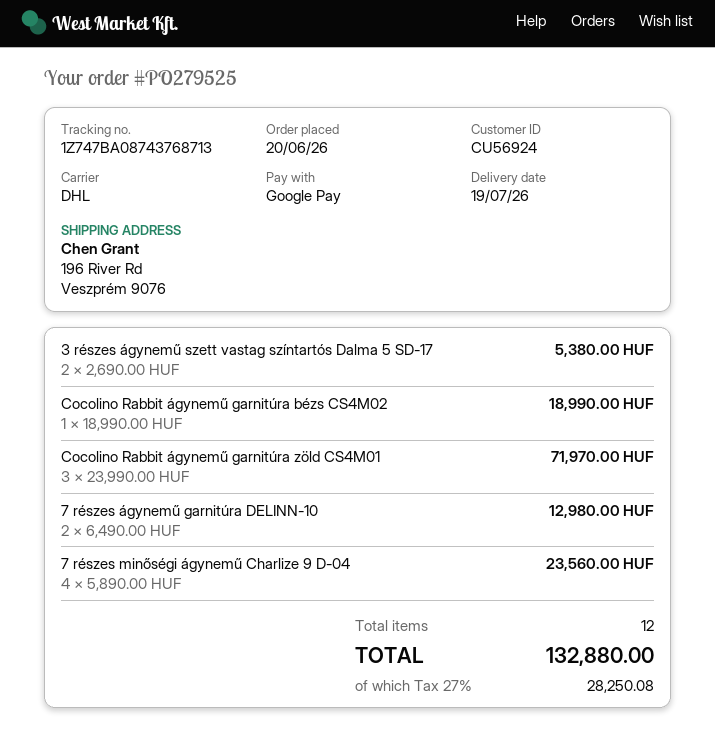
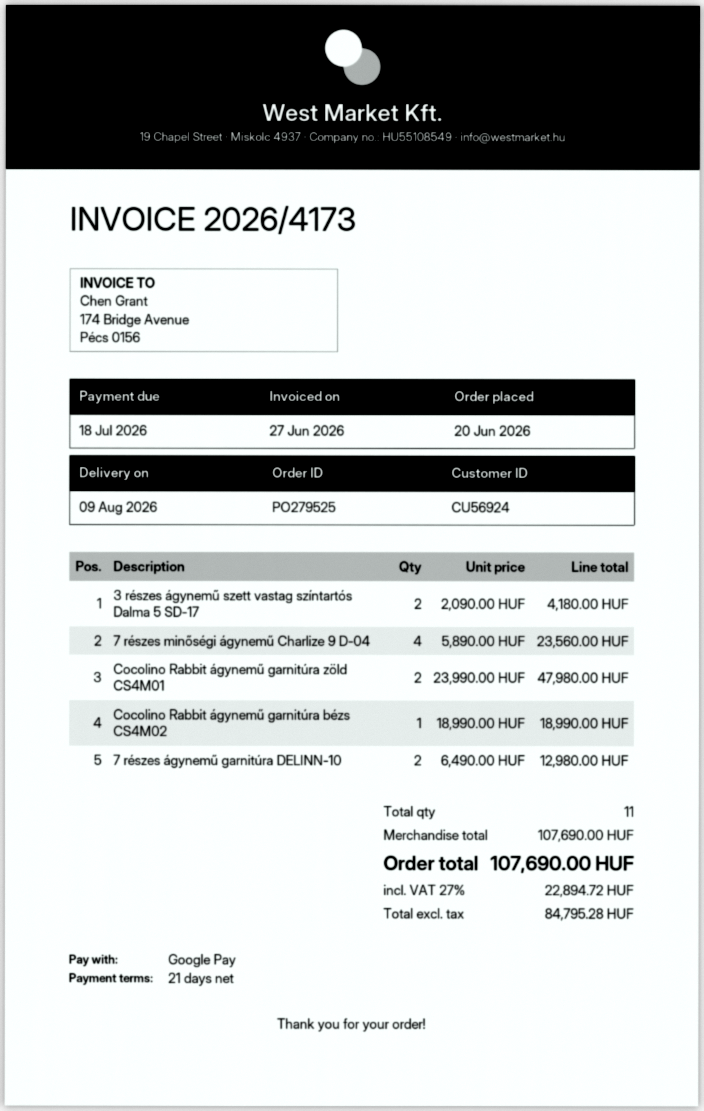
delivery date: 2026-07-19 -> 2026-08-09
3 részes ágynemű szett vastag színtartós Dalma 5 SD-17: 2 x 2690.00 = 5380.00 -> 2 x 2090.00 = 4180.00
Cocolino Rabbit ágynemű garnitúra zöld CS4M01: 3 x 23990.00 = 71970.00 -> 2 x 23990.00 = 47980.00
total quantity: 12 -> 11
tax: 27% = 28250.08 -> 27% = 22894.72
total: 132880.00 -> 107690.00

